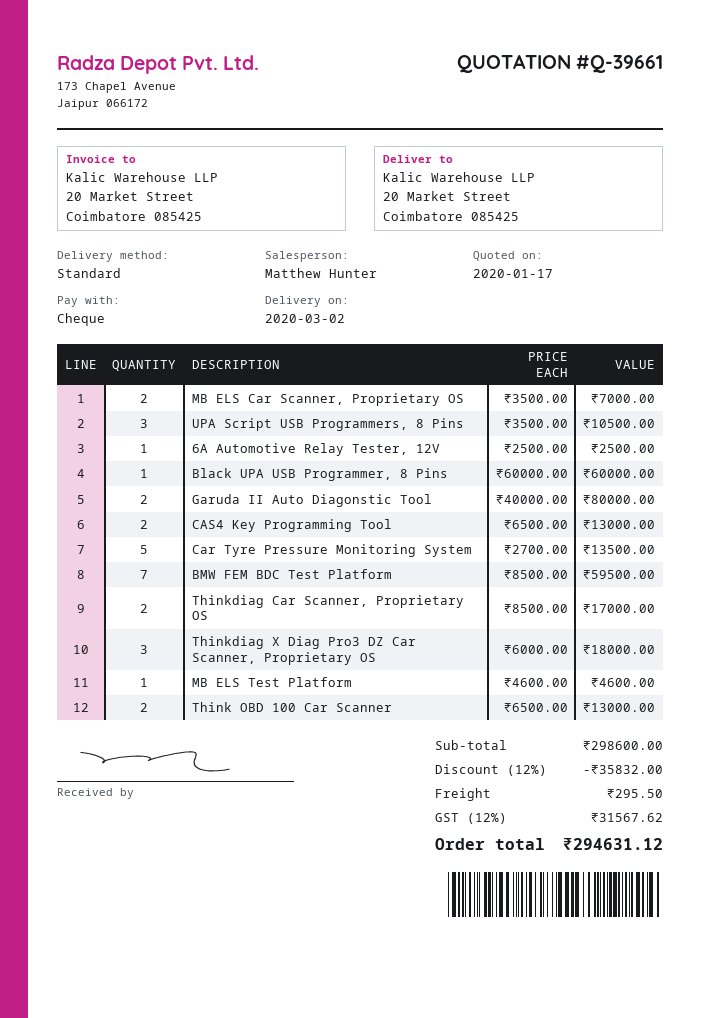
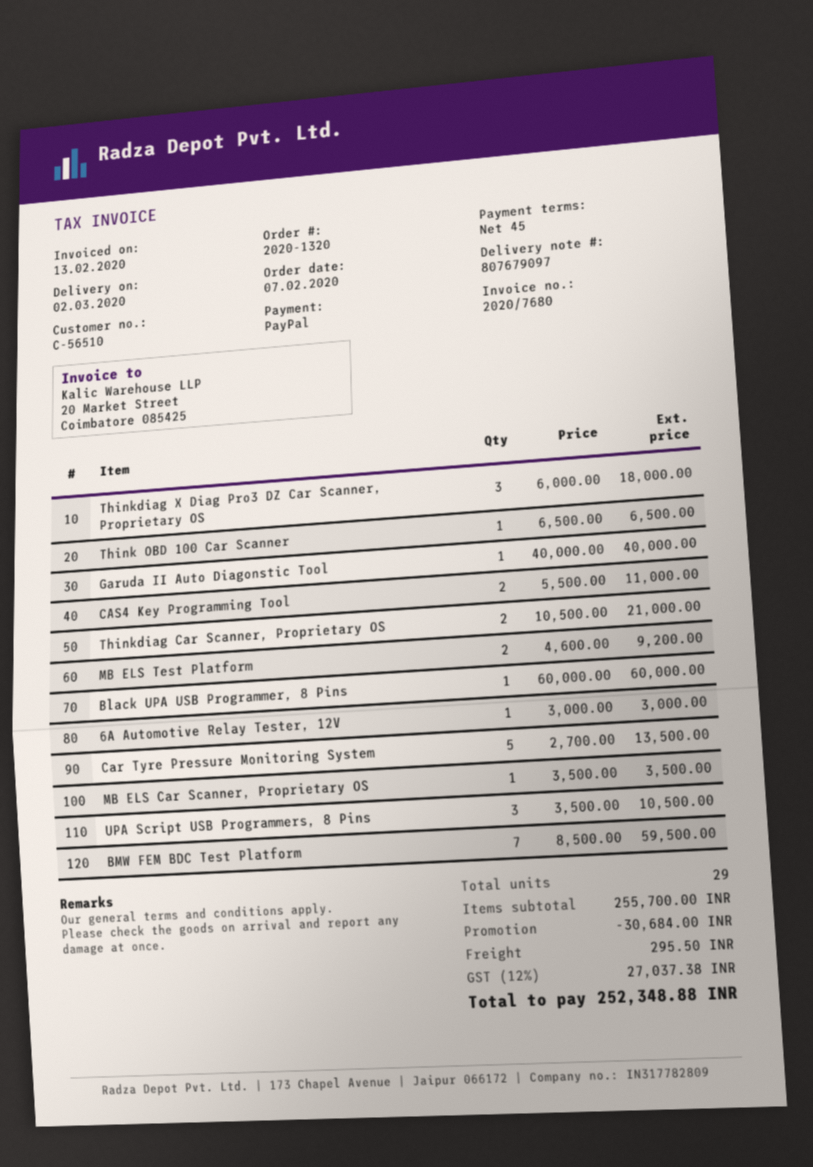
payment method: cheque -> PayPal
MB ELS Car Scanner, Proprietary OS: 2 x 3500.00 = 7000.00 -> 1 x 3500.00 = 3500.00
6A Automotive Relay Tester, 12V: 1 x 2500.00 = 2500.00 -> 1 x 3000.00 = 3000.00
Garuda II Auto Diagonstic Tool: 2 x 40000.00 = 80000.00 -> 1 x 40000.00 = 40000.00
CAS4 Key Programming Tool: 2 x 6500.00 = 13000.00 -> 2 x 5500.00 = 11000.00
Thinkdiag Car Scanner, Proprietary OS: 2 x 8500.00 = 17000.00 -> 2 x 10500.00 = 21000.00
MB ELS Test Platform: 1 x 4600.00 = 4600.00 -> 2 x 4600.00 = 9200.00
Think OBD 100 Car Scanner: 2 x 6500.00 = 13000.00 -> 1 x 6500.00 = 6500.00
subtotal: 298600.00 -> 255700.00
discount: 35832.00 -> 30684.00
tax: 12% = 31567.62 -> 12% = 27037.38
total: 294631.12 -> 252348.88

